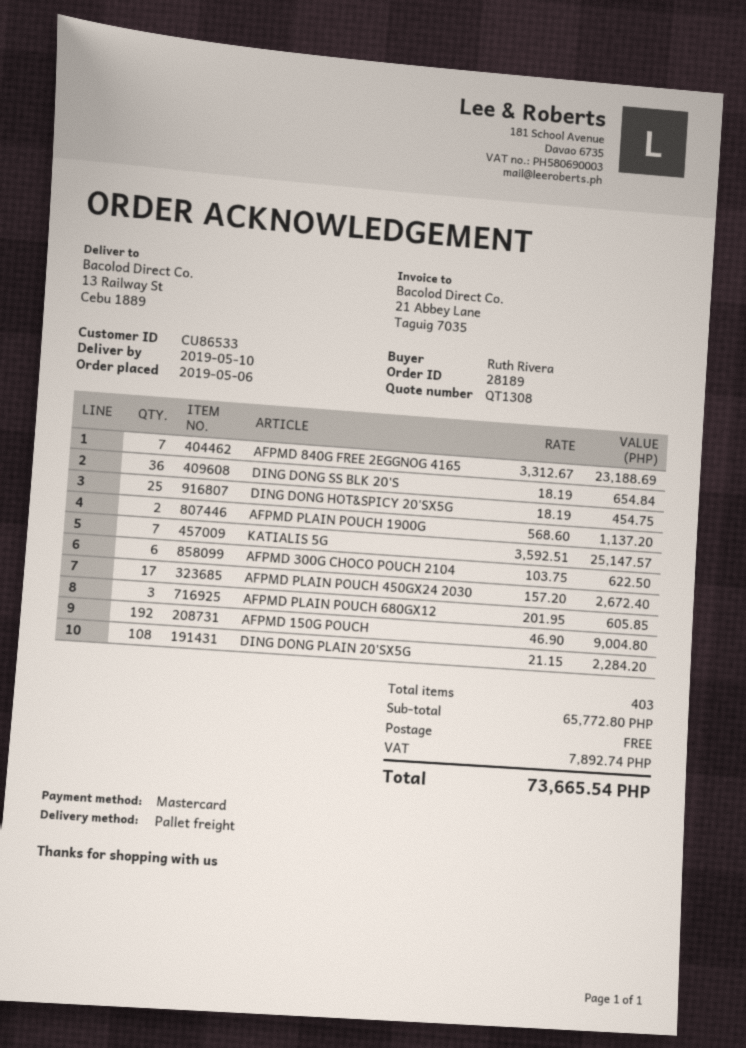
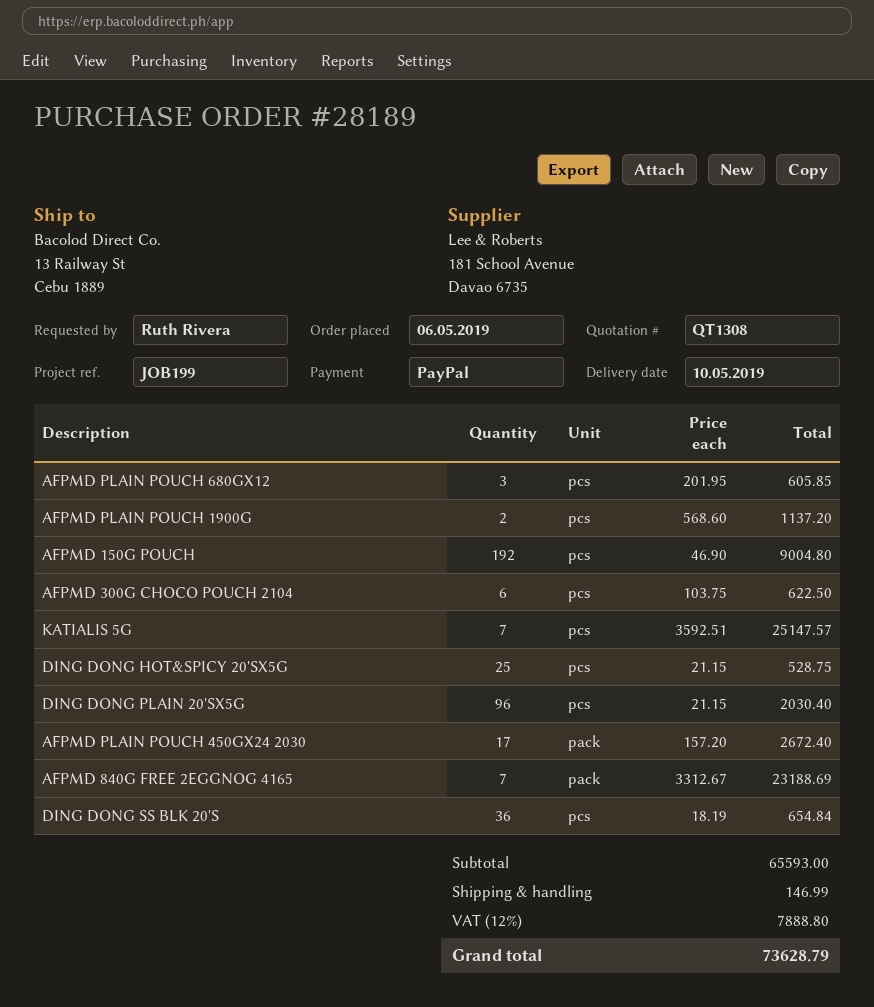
payment method: Mastercard -> PayPal
DING DONG HOT&SPICY 20'SX5G: 25 x 18.19 = 454.75 -> 25 x 21.15 = 528.75
DING DONG PLAIN 20'SX5G: 108 x 21.15 = 2284.20 -> 96 x 21.15 = 2030.40
subtotal: 65772.80 -> 65593.00
shipping: 0.00 -> 146.99
tax: 7892.74 -> 7888.80
total: 73665.54 -> 73628.79

